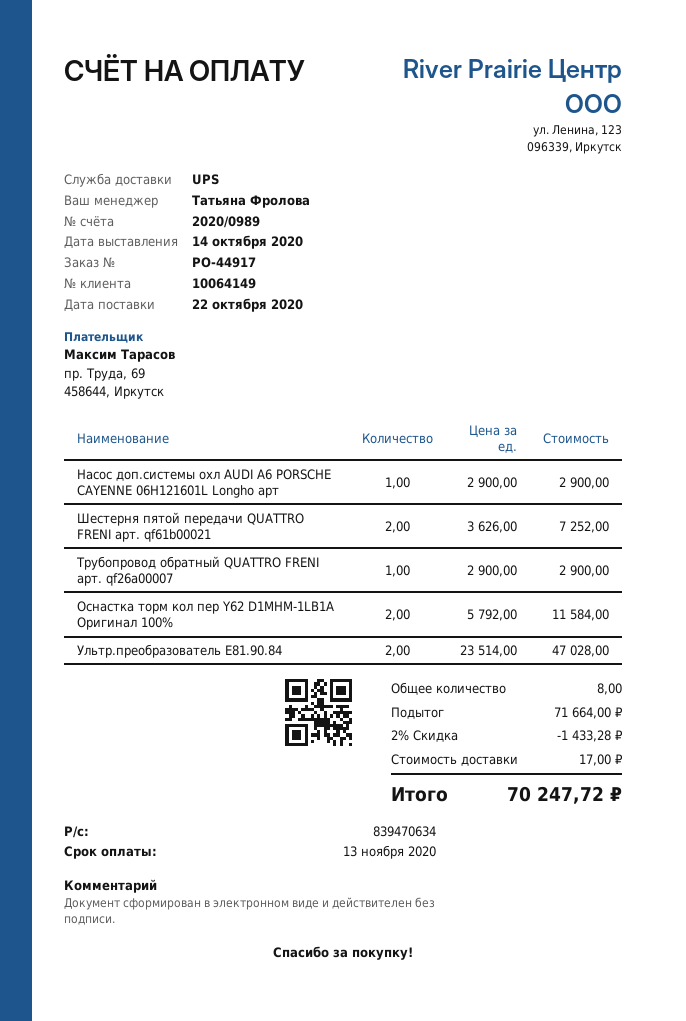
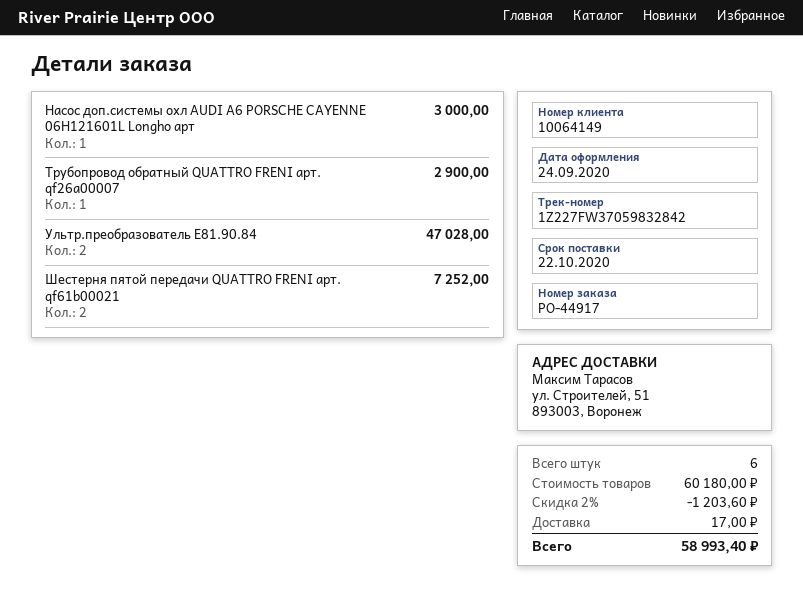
Насос доп.системы охл AUDI A6 PORSCHE CAYENNE 06H121601L Longho арт: 1 for 2900.00 -> 1 for 3000.00
Оснастка торм кол пер Y62 D1MHM-1LB1A Оригинал 100%: 2 for 11584.00 -> none
total quantity: 8 -> 6
subtotal: 71664.00 -> 60180.00
discount: 2% = 1433.28 -> 2% = 1203.60
total: 70247.72 -> 58993.40

